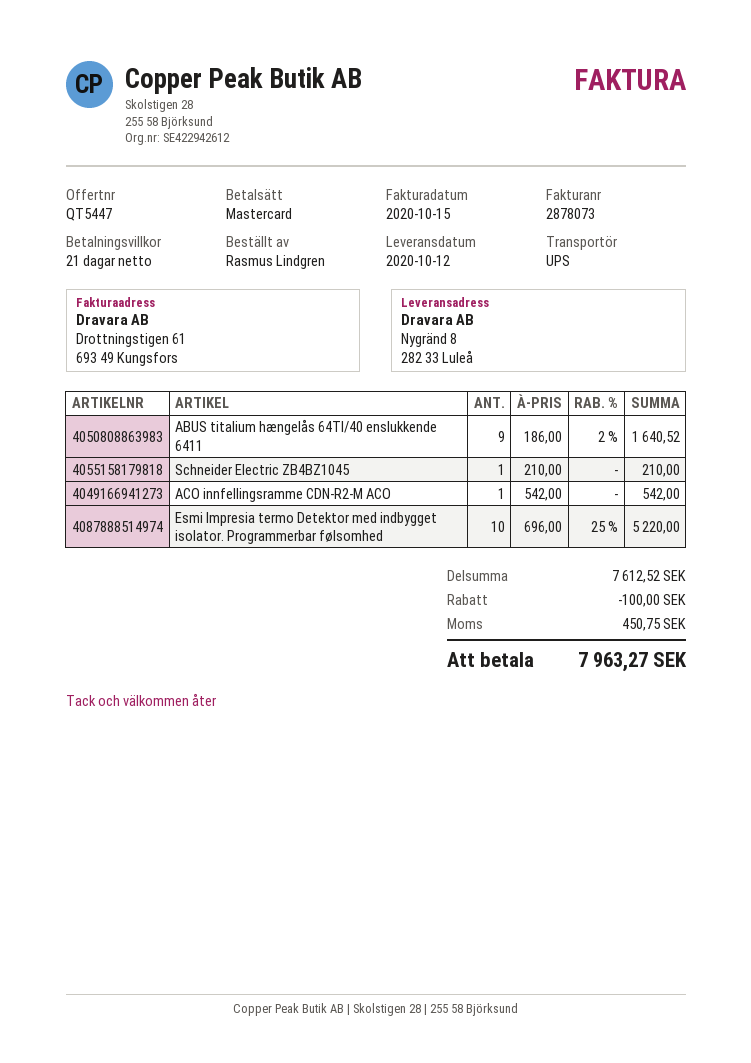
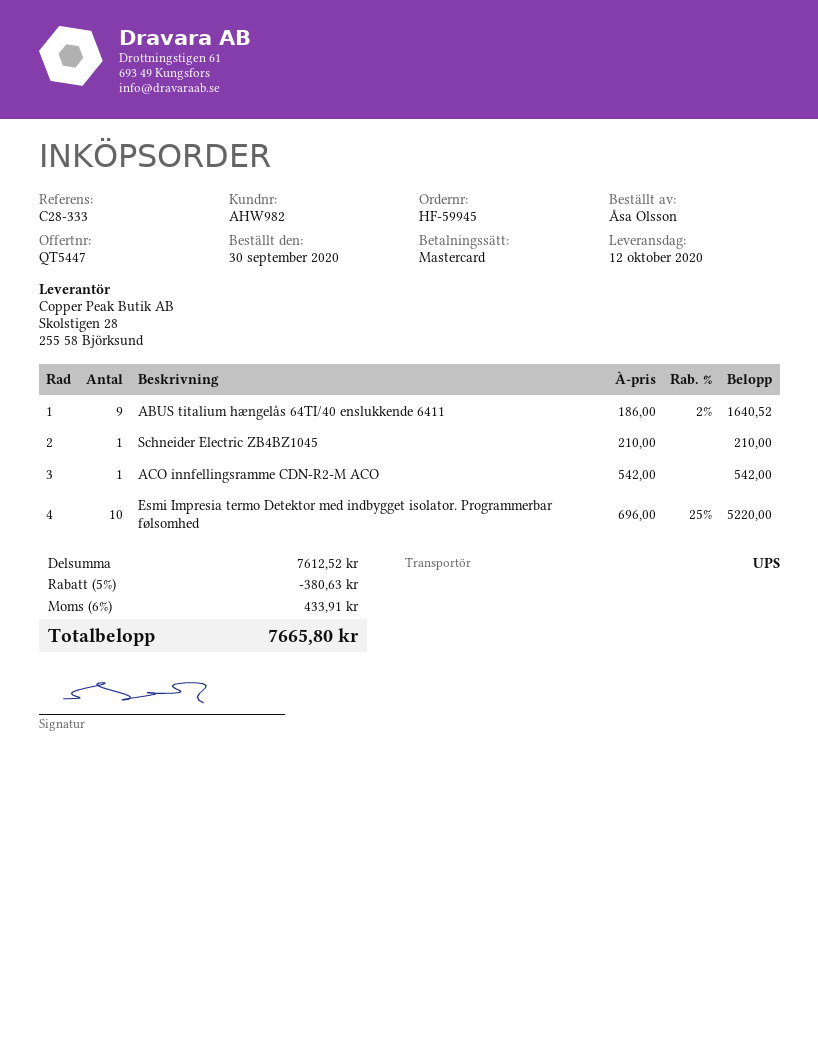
ordered by: Rasmus Lindgren -> Åsa Olsson
discount: 100.00 -> 380.63
tax: 450.75 -> 433.91
total: 7963.27 -> 7665.80

